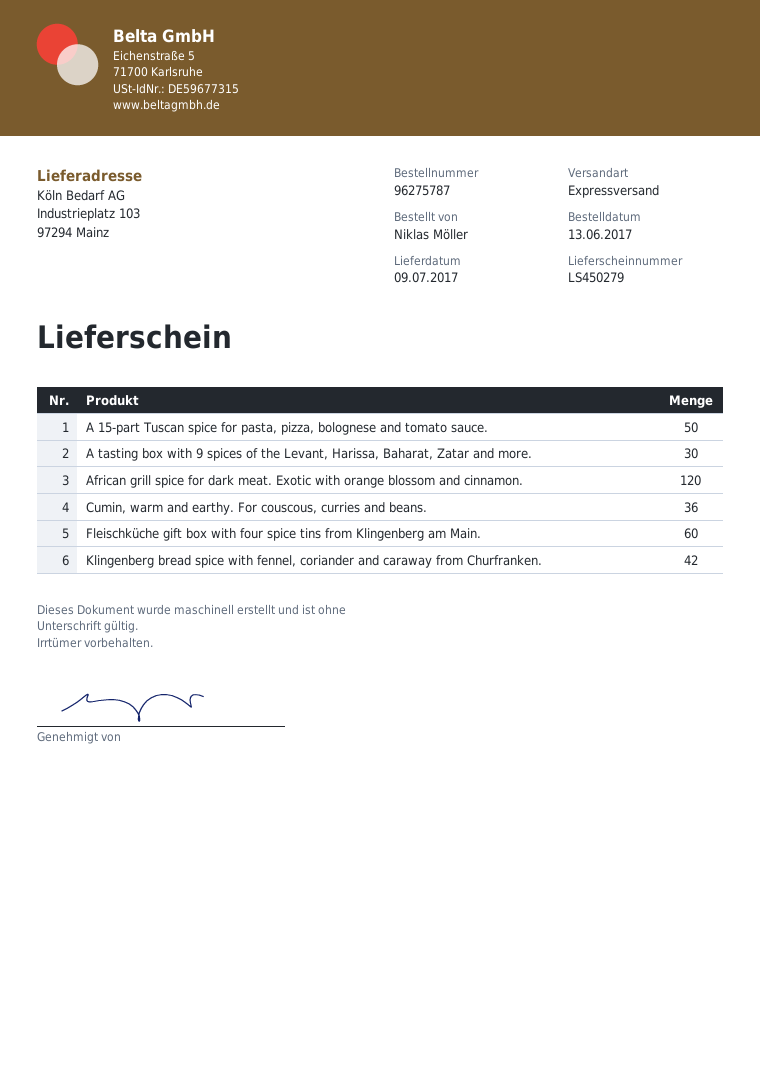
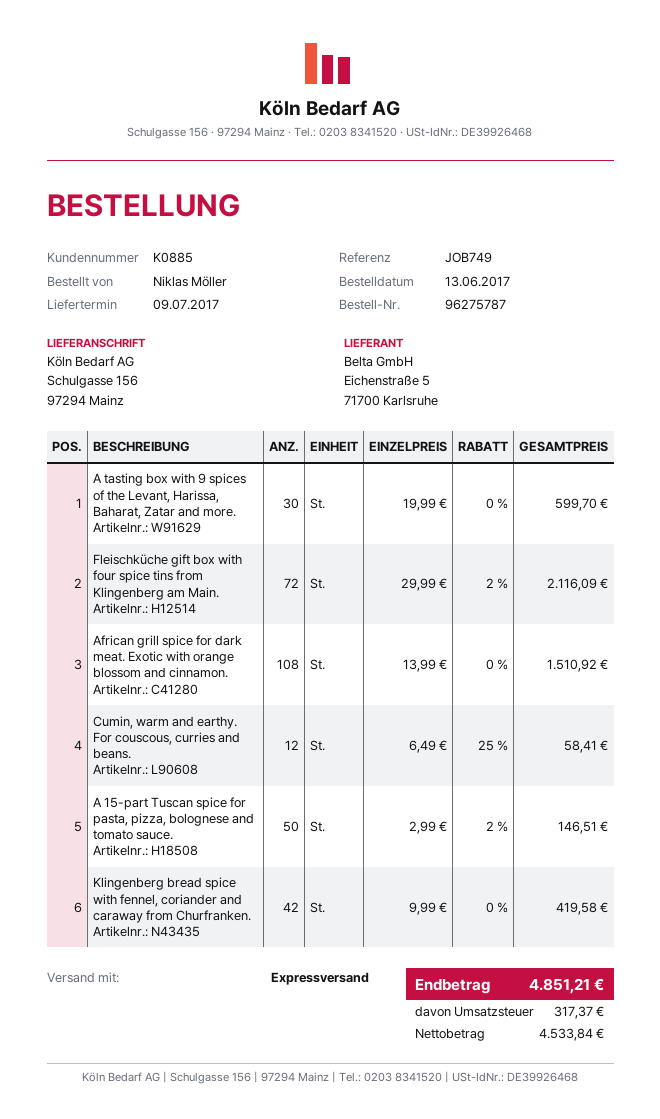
ship to: Industrieplatz 103, 97294 Mainz -> Schulgasse 156, 97294 Mainz
African grill spice for dark meat. Exotic with orange blossom and cinnamon.: 120 -> 108
Cumin, warm and earthy. For couscous, curries and beans.: 36 -> 12
Fleischküche gift box with four spice tins from Klingenberg am Main.: 60 -> 72

